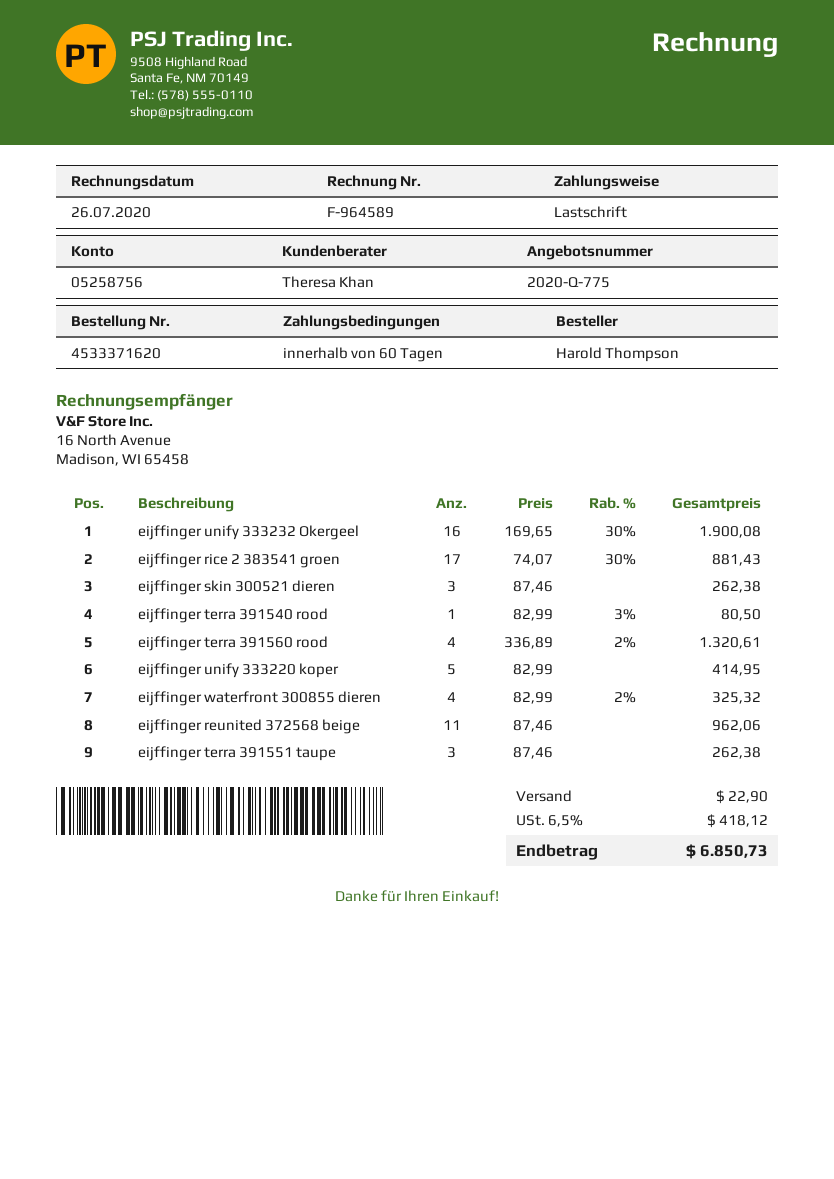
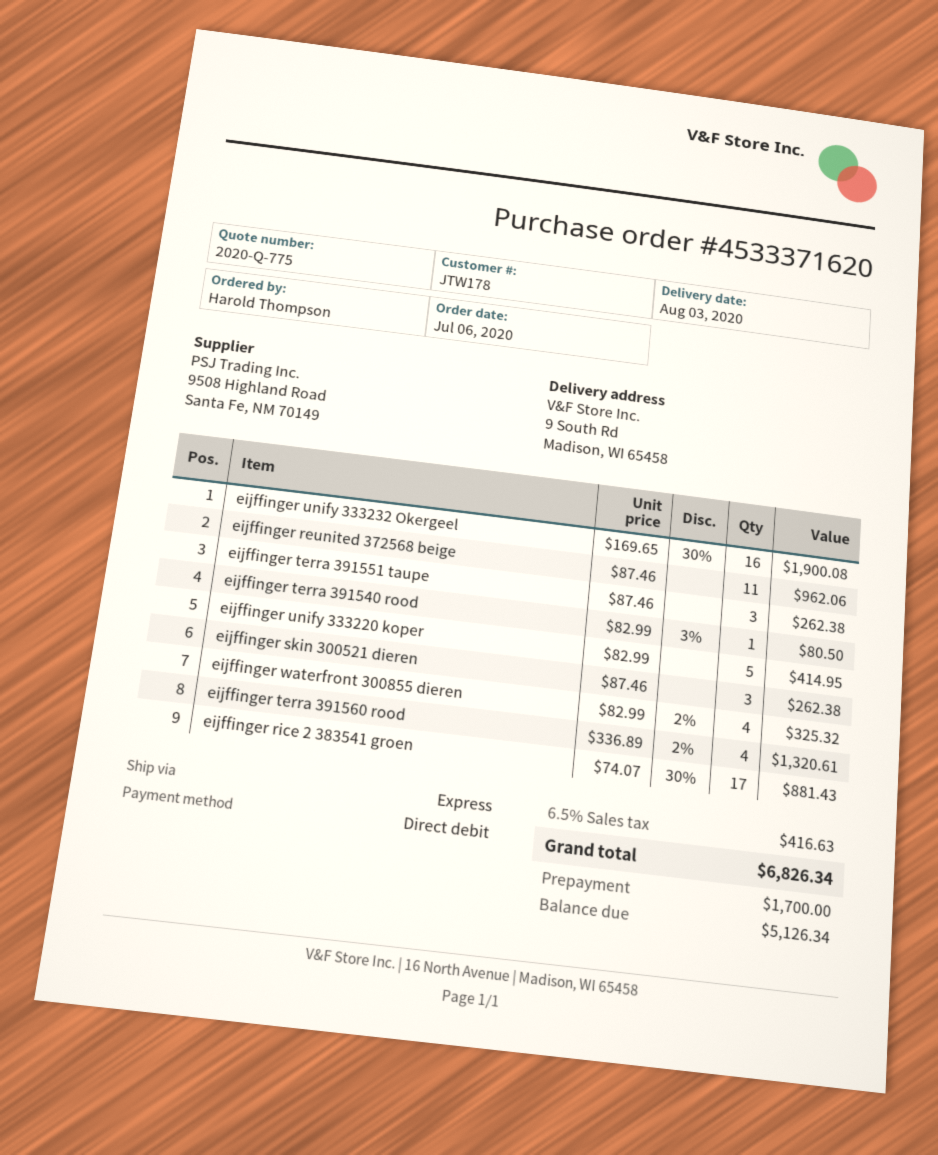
shipping: 22.90 -> none
tax: 6.5% = 418.12 -> 6.5% = 416.63
total: 6850.73 -> 6826.34

